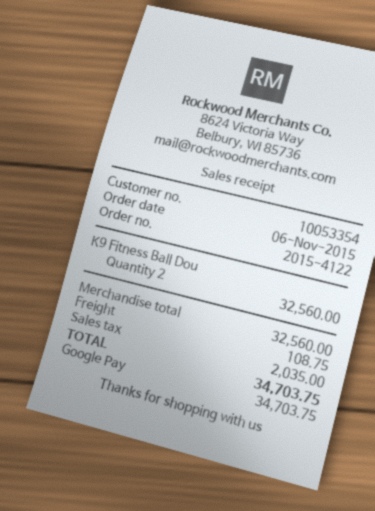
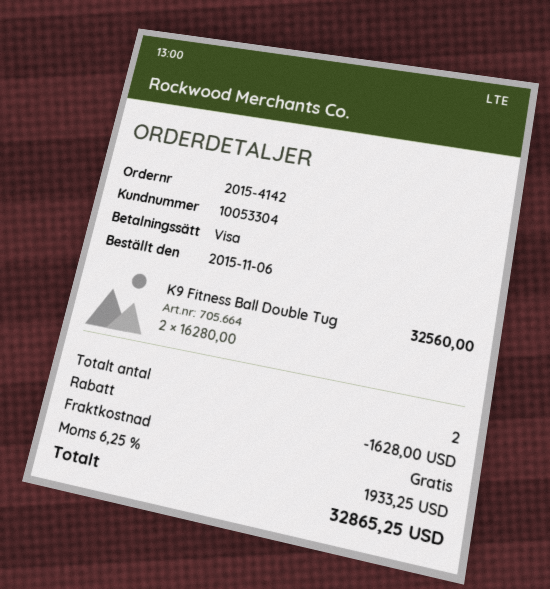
order number: 2015-4122 -> 2015-4142
customer number: 10053354 -> 10053304
payment method: Google Pay -> Visa
discount: none -> 1628.00
shipping: 108.75 -> 0.00
tax: 2035.00 -> 1933.25
total: 34703.75 -> 32865.25

